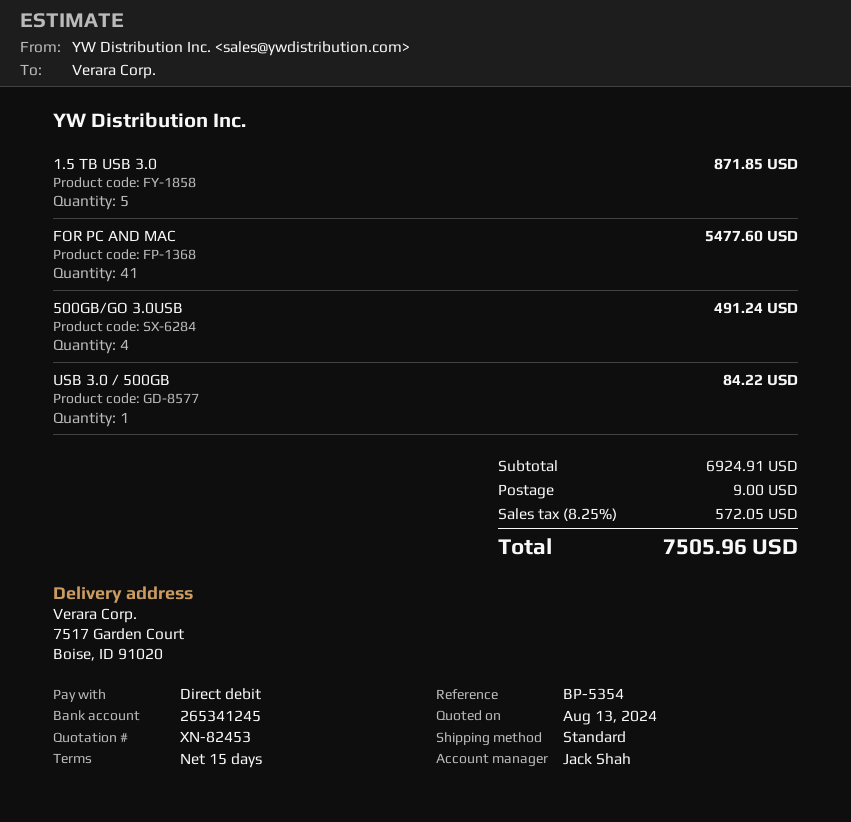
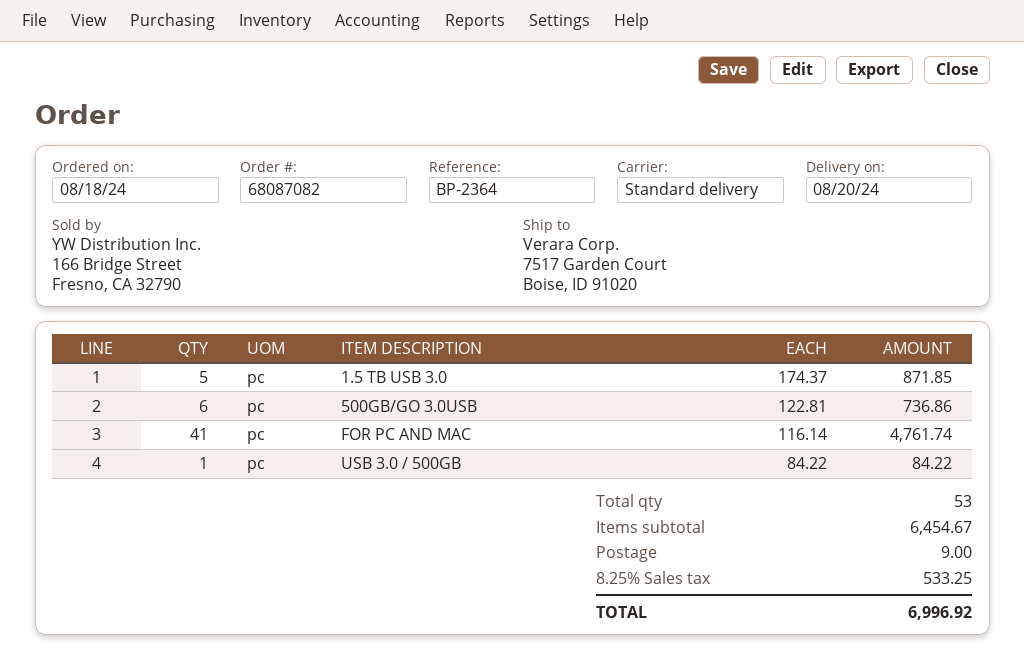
reference: BP-5354 -> BP-2364
FOR PC AND MAC: 41 for 5477.60 -> 41 for 4761.74
500GB/GO 3.0USB: 4 for 491.24 -> 6 for 736.86
subtotal: 6924.91 -> 6454.67
tax: 8.25% = 572.05 -> 8.25% = 533.25
total: 7505.96 -> 6996.92

